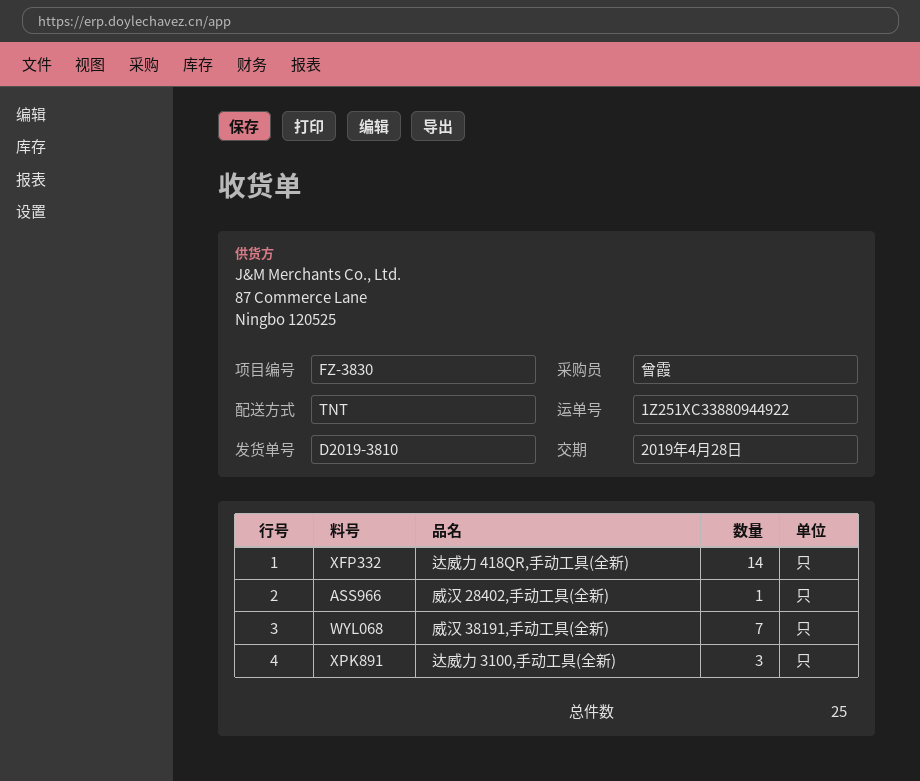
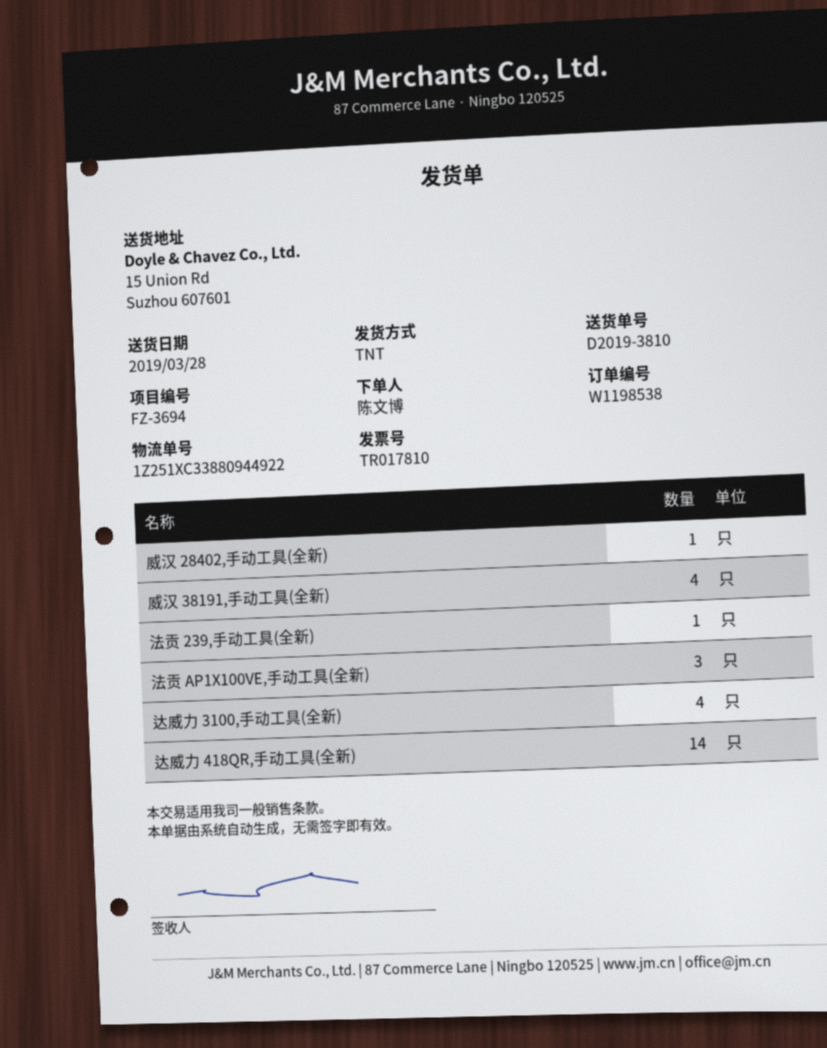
delivery date: 2019-04-28 -> 2019-03-28
reference: FZ-3830 -> FZ-3694
ordered by: 曾霞 -> 陈文博
威汉 38191,手动工具(全新): 7 -> 4
达威力 3100,手动工具(全新): 3 -> 4
法贡 239,手动工具(全新): none -> 1
法贡 AP1X100VE,手动工具(全新): none -> 3

